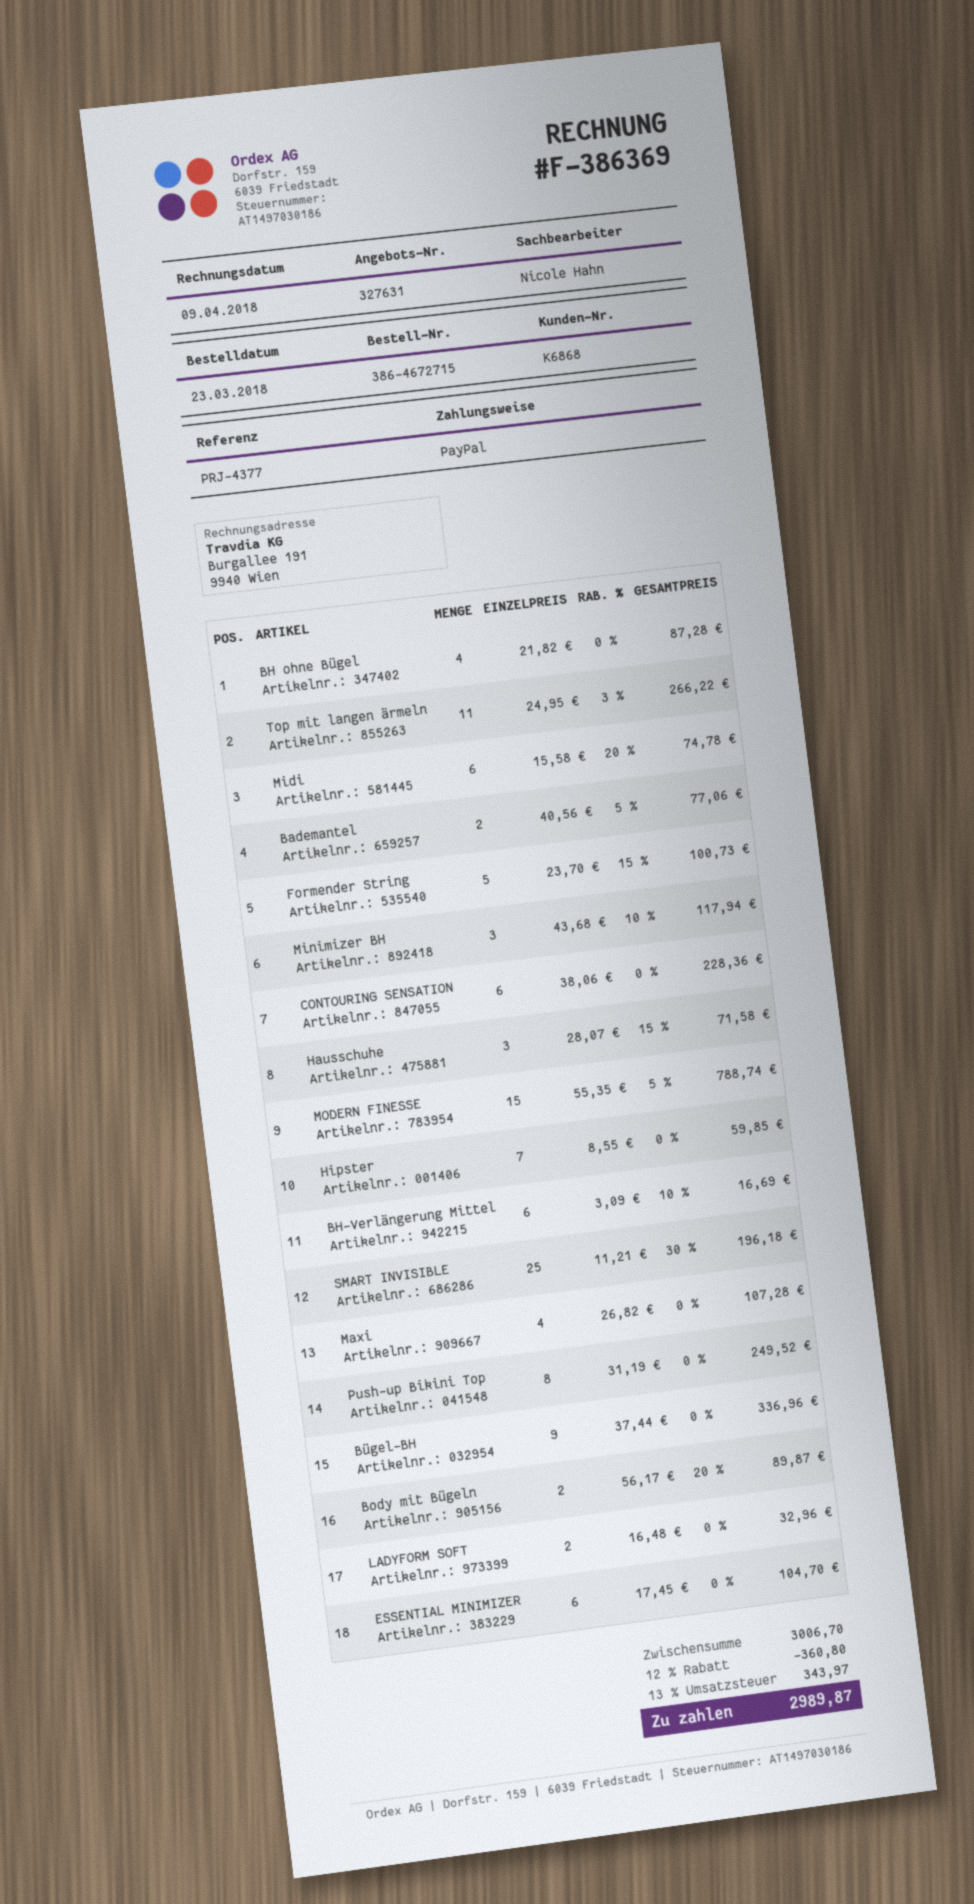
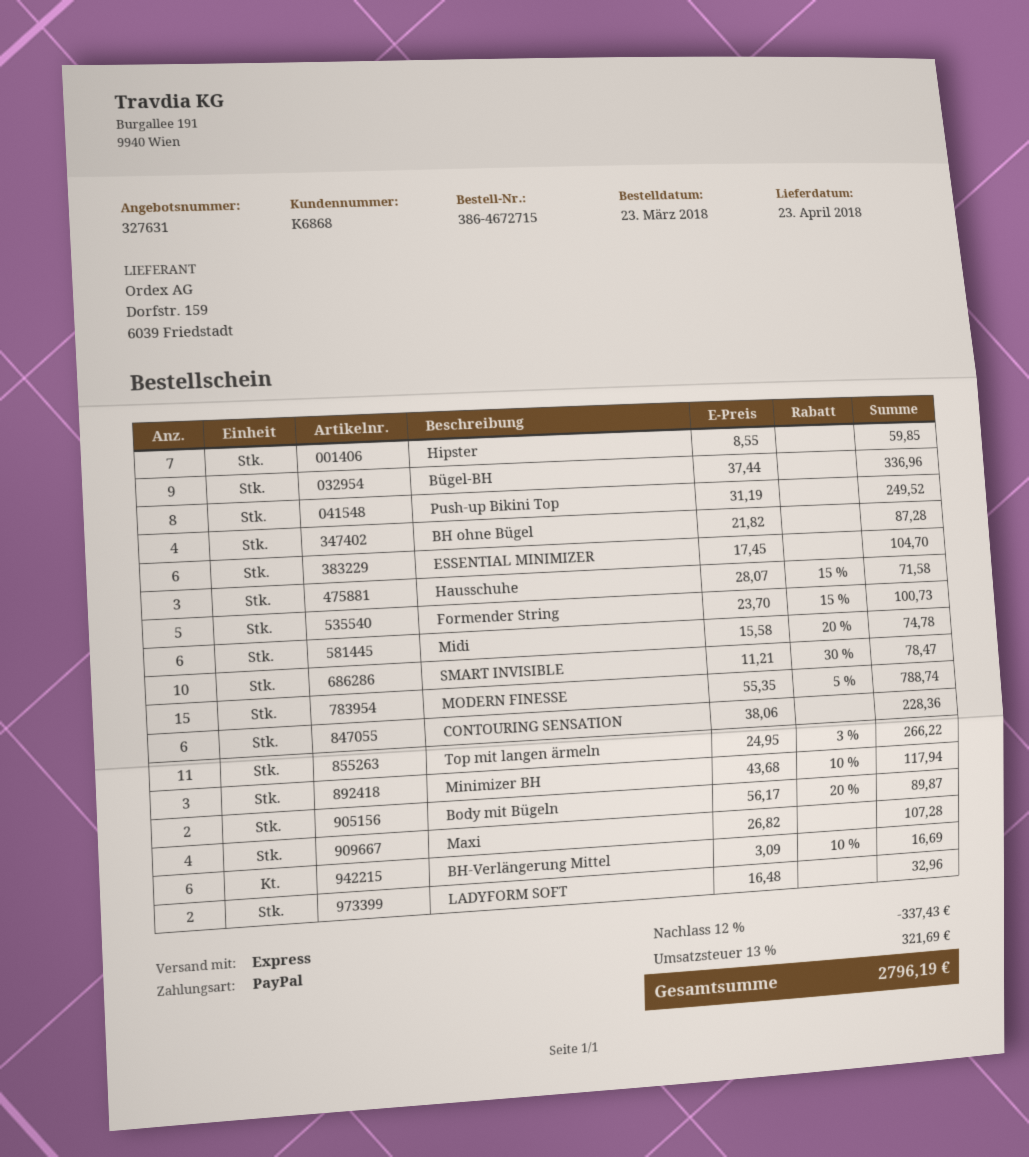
Bademantel: 2 x 40.56 - 5% = 77.06 -> none
SMART INVISIBLE: 25 x 11.21 - 30% = 196.18 -> 10 x 11.21 - 30% = 78.47
discount: 12% = 360.80 -> 12% = 337.43
tax: 13% = 343.97 -> 13% = 321.69
total: 2989.87 -> 2796.19

